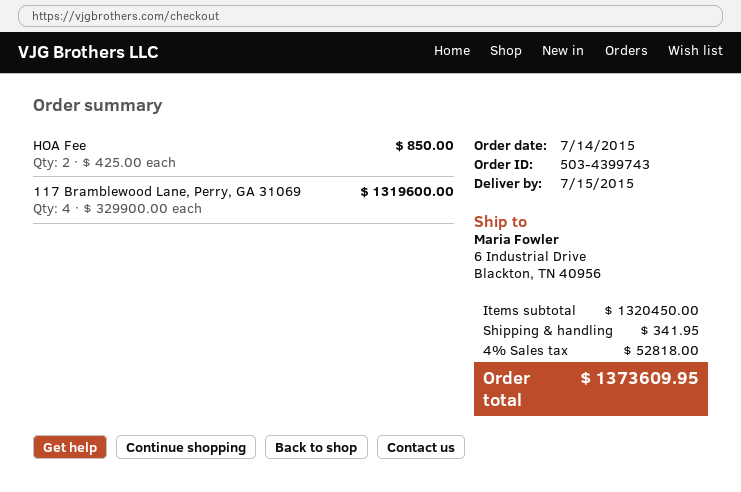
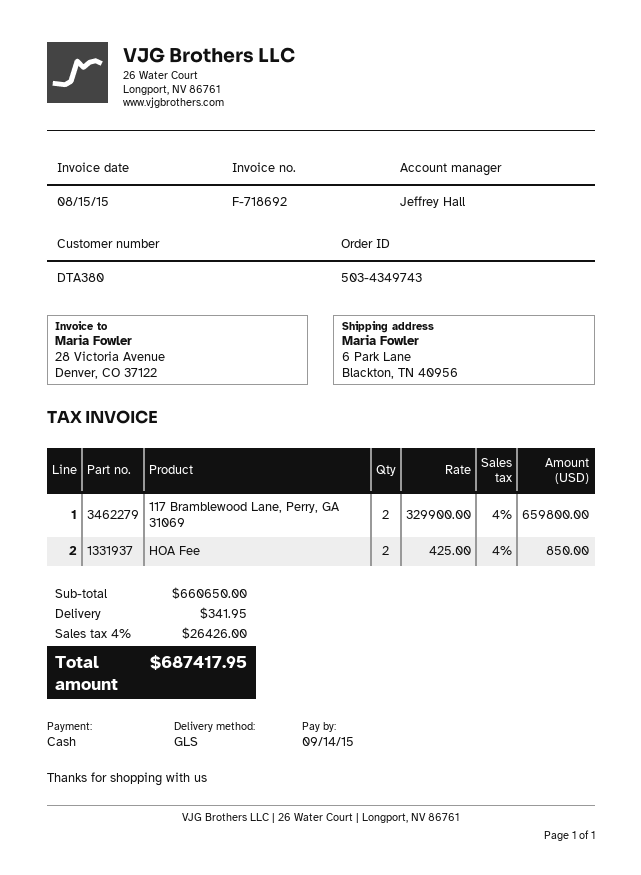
order number: 503-4399743 -> 503-4349743
ship to: 6 Industrial Drive, Blackton, TN 40956 -> 6 Park Lane, Blackton, TN 40956
117 Bramblewood Lane, Perry, GA 31069: 4 x 329900.00 = 1319600.00 -> 2 x 329900.00 = 659800.00
subtotal: 1320450.00 -> 660650.00
tax: 4% = 52818.00 -> 4% = 26426.00
total: 1373609.95 -> 687417.95

